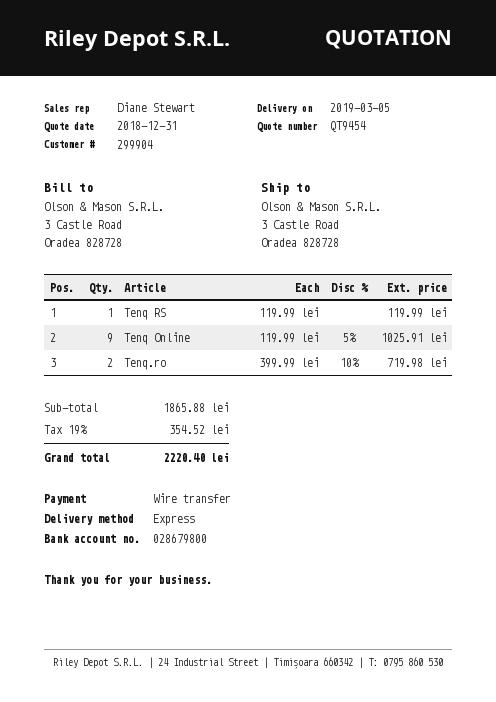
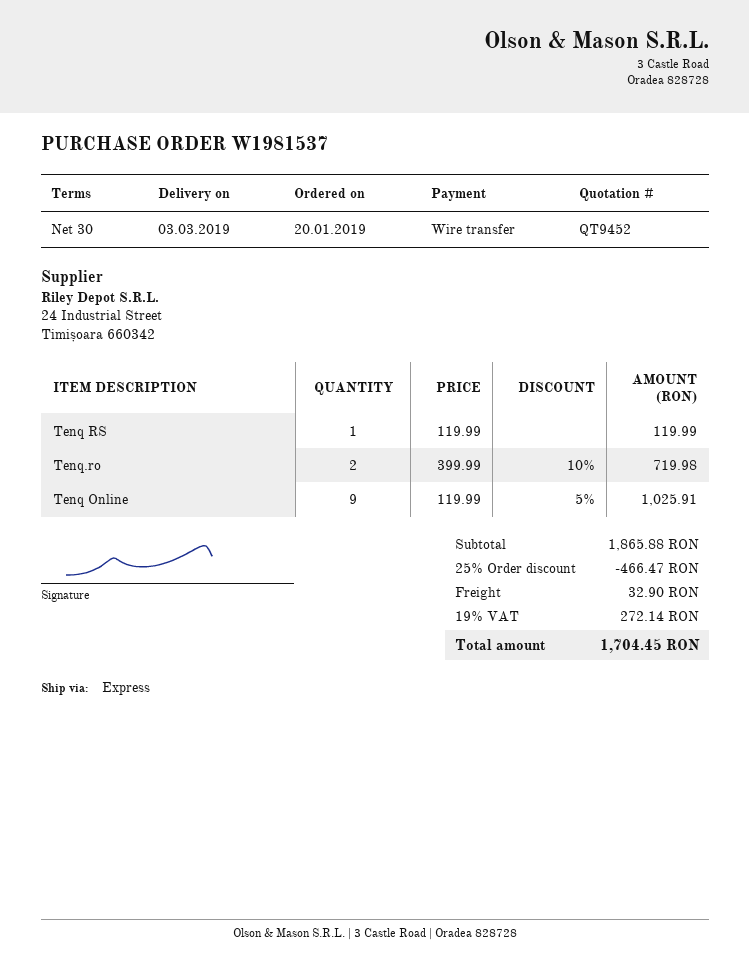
quote number: QT9454 -> QT9452
delivery date: 2019-03-05 -> 2019-03-03
discount: none -> 25% = 466.47
shipping: none -> 32.90
tax: 19% = 354.52 -> 19% = 272.14
total: 2220.40 -> 1704.45

